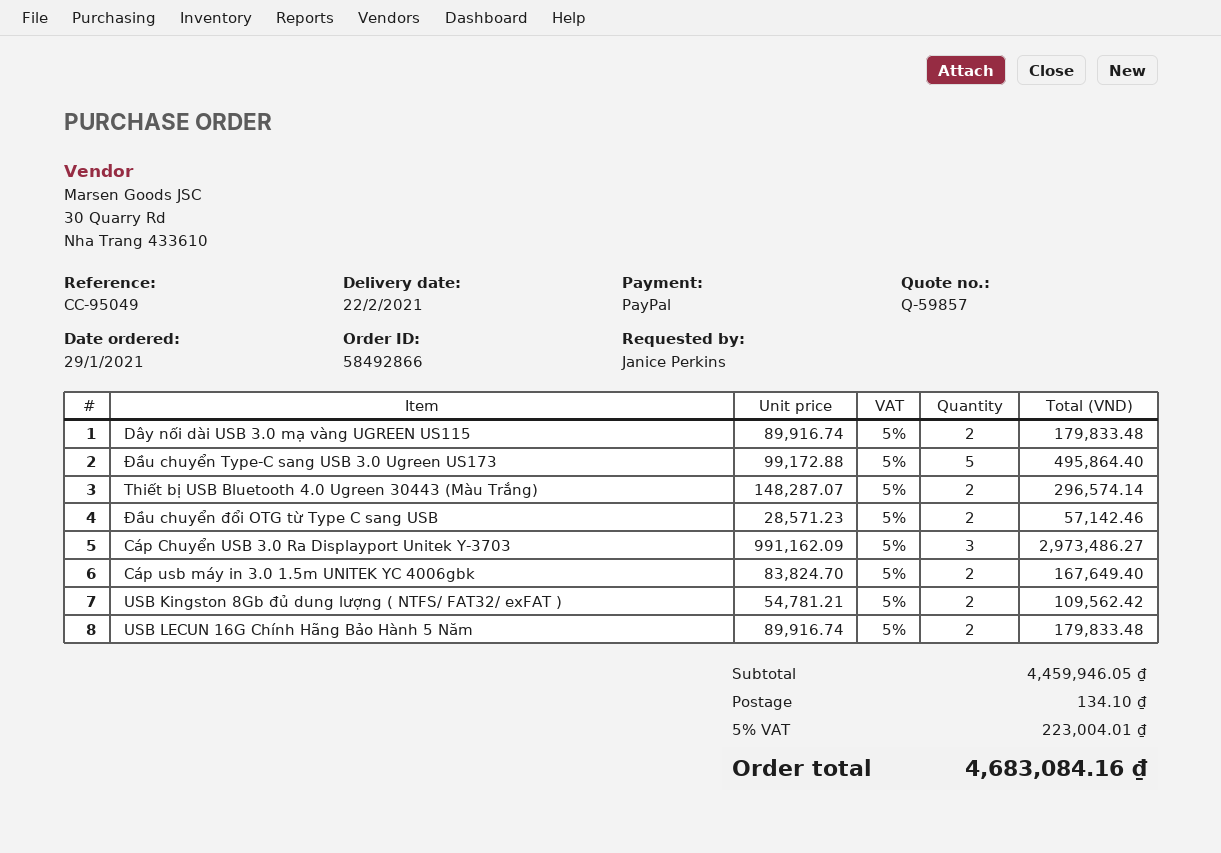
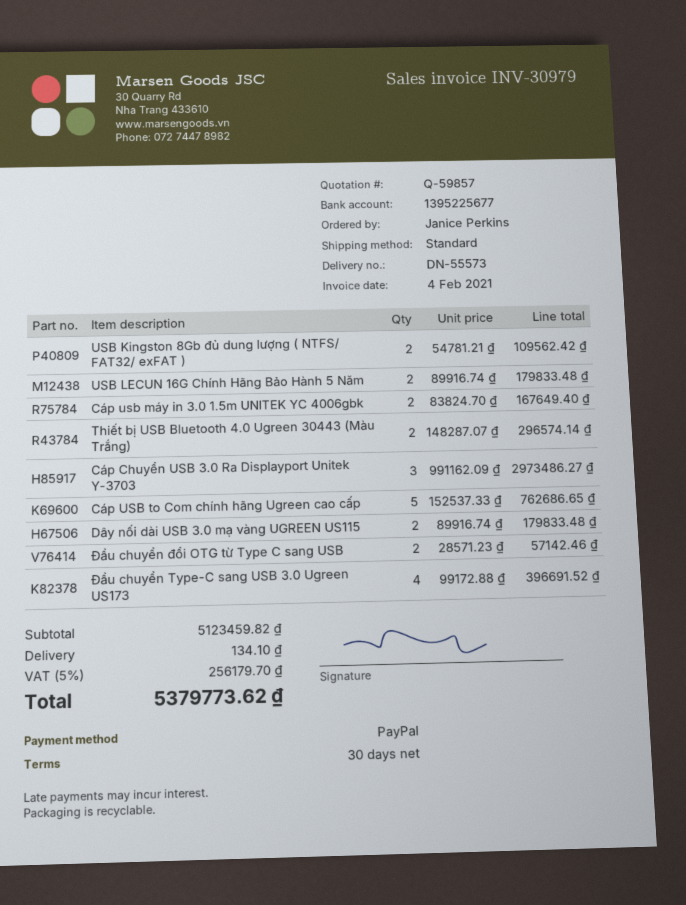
Đầu chuyển Type-C sang USB 3.0 Ugreen US173: 5 x 99172.88 = 495864.40 -> 4 x 99172.88 = 396691.52
Cáp USB to Com chính hãng Ugreen cao cấp: none -> 5 x 152537.33 = 762686.65
subtotal: 4459946.05 -> 5123459.82
tax: 5% = 223004.01 -> 5% = 256179.70
total: 4683084.16 -> 5379773.62

